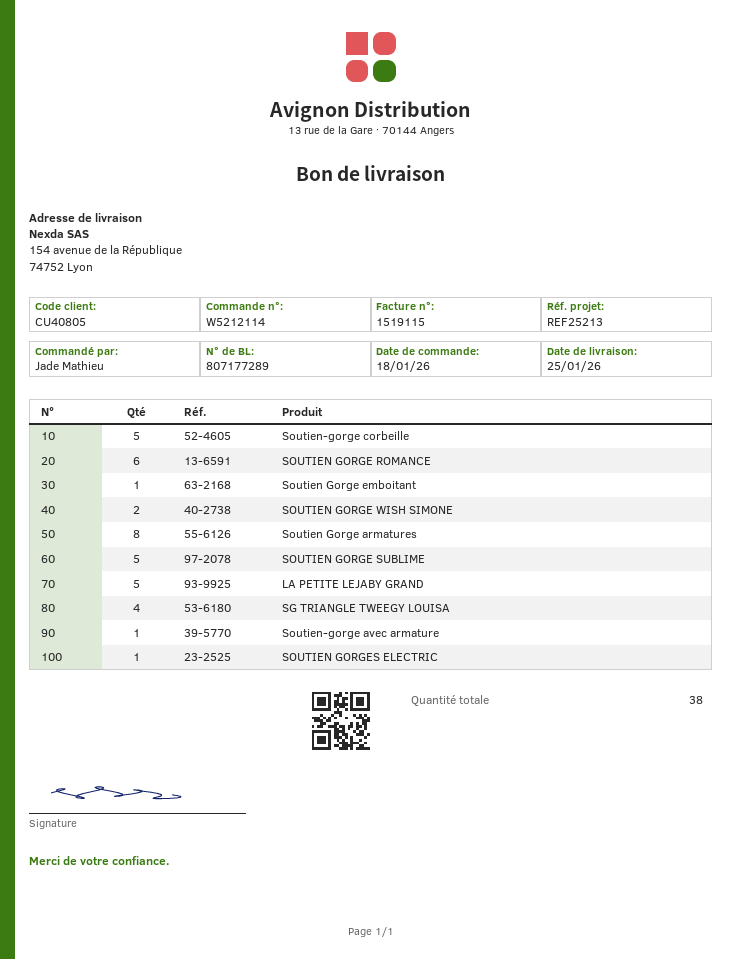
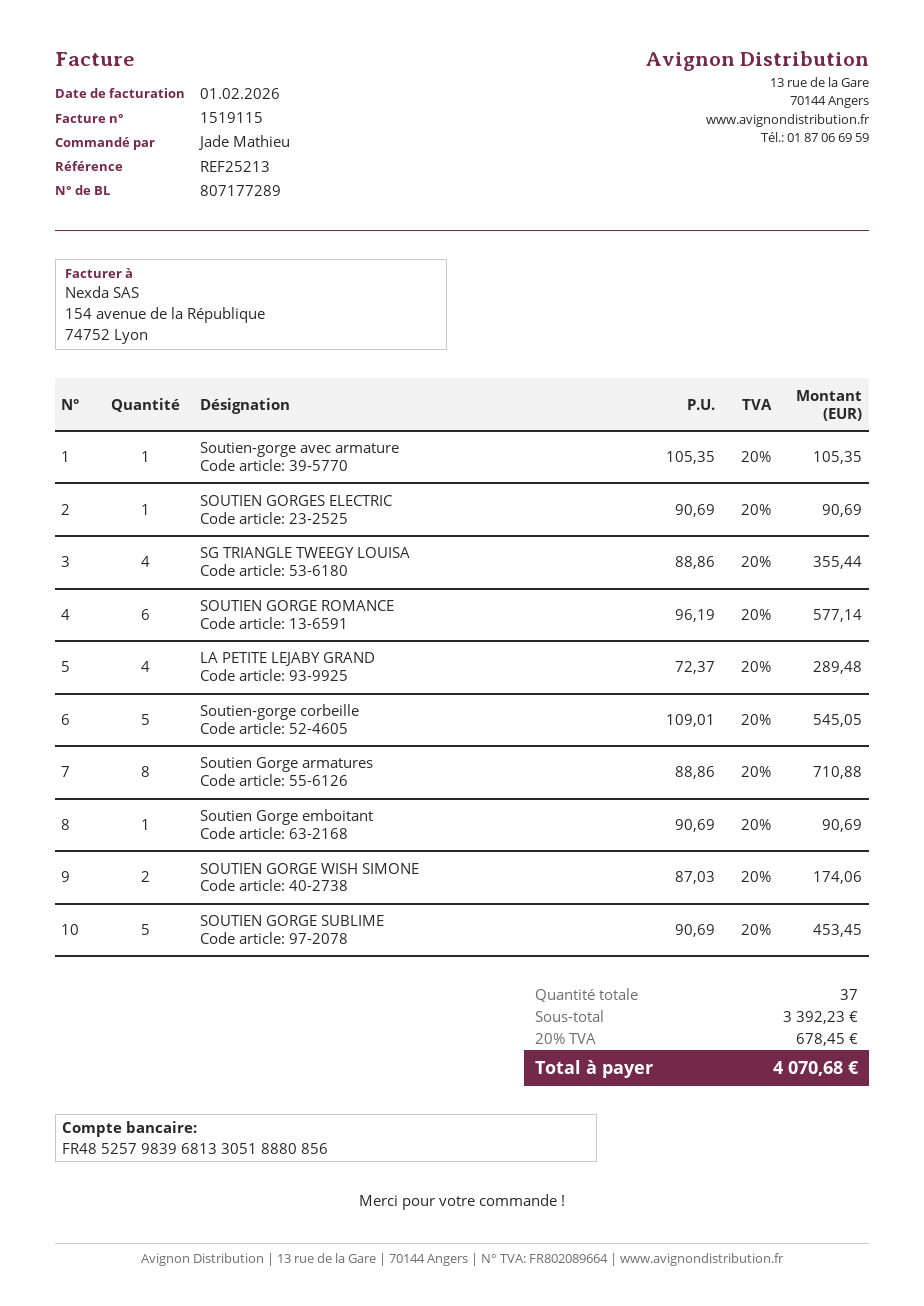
LA PETITE LEJABY GRAND: 5 -> 4
total quantity: 38 -> 37

